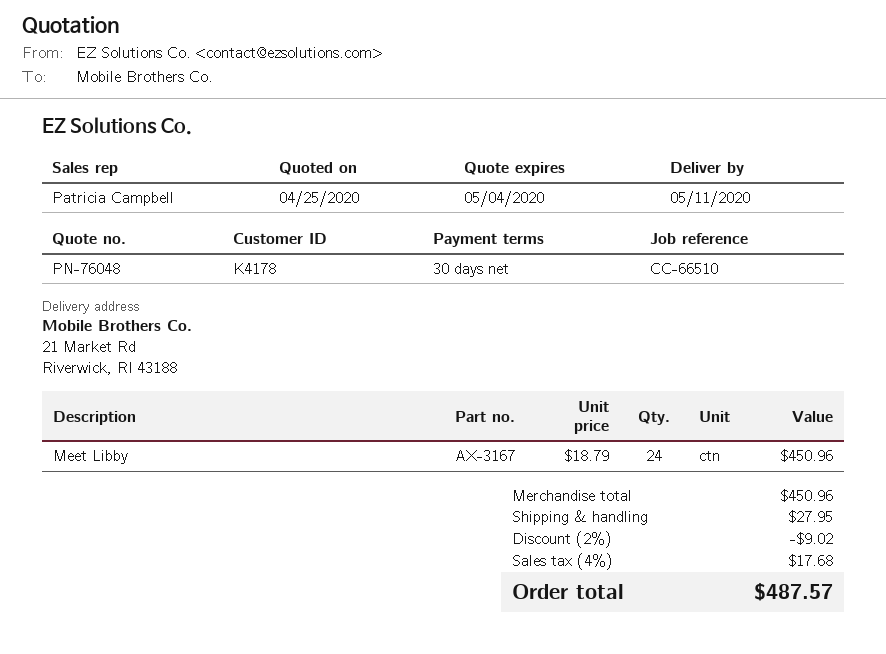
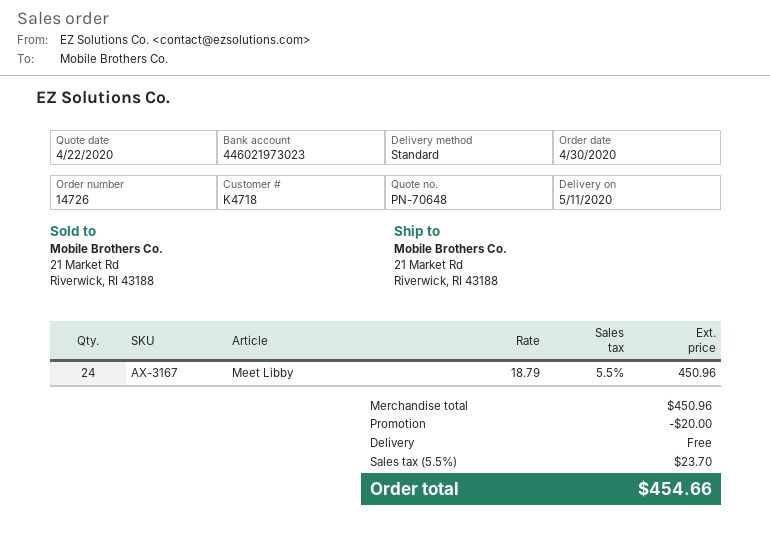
quote number: PN-76048 -> PN-70648
quote date: 2020-04-25 -> 2020-04-22
customer number: K4178 -> K4718
discount: 9.02 -> 20.00
shipping: 27.95 -> 0.00
tax: 4% = 17.68 -> 5.5% = 23.70
total: 487.57 -> 454.66

